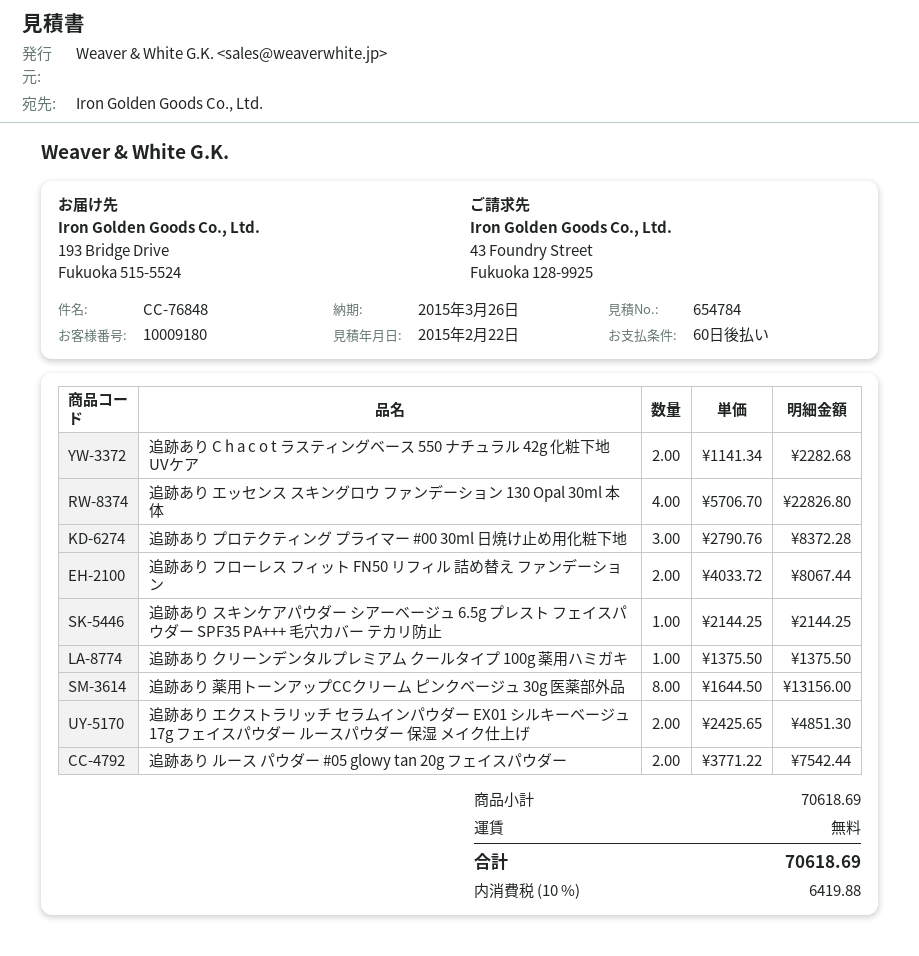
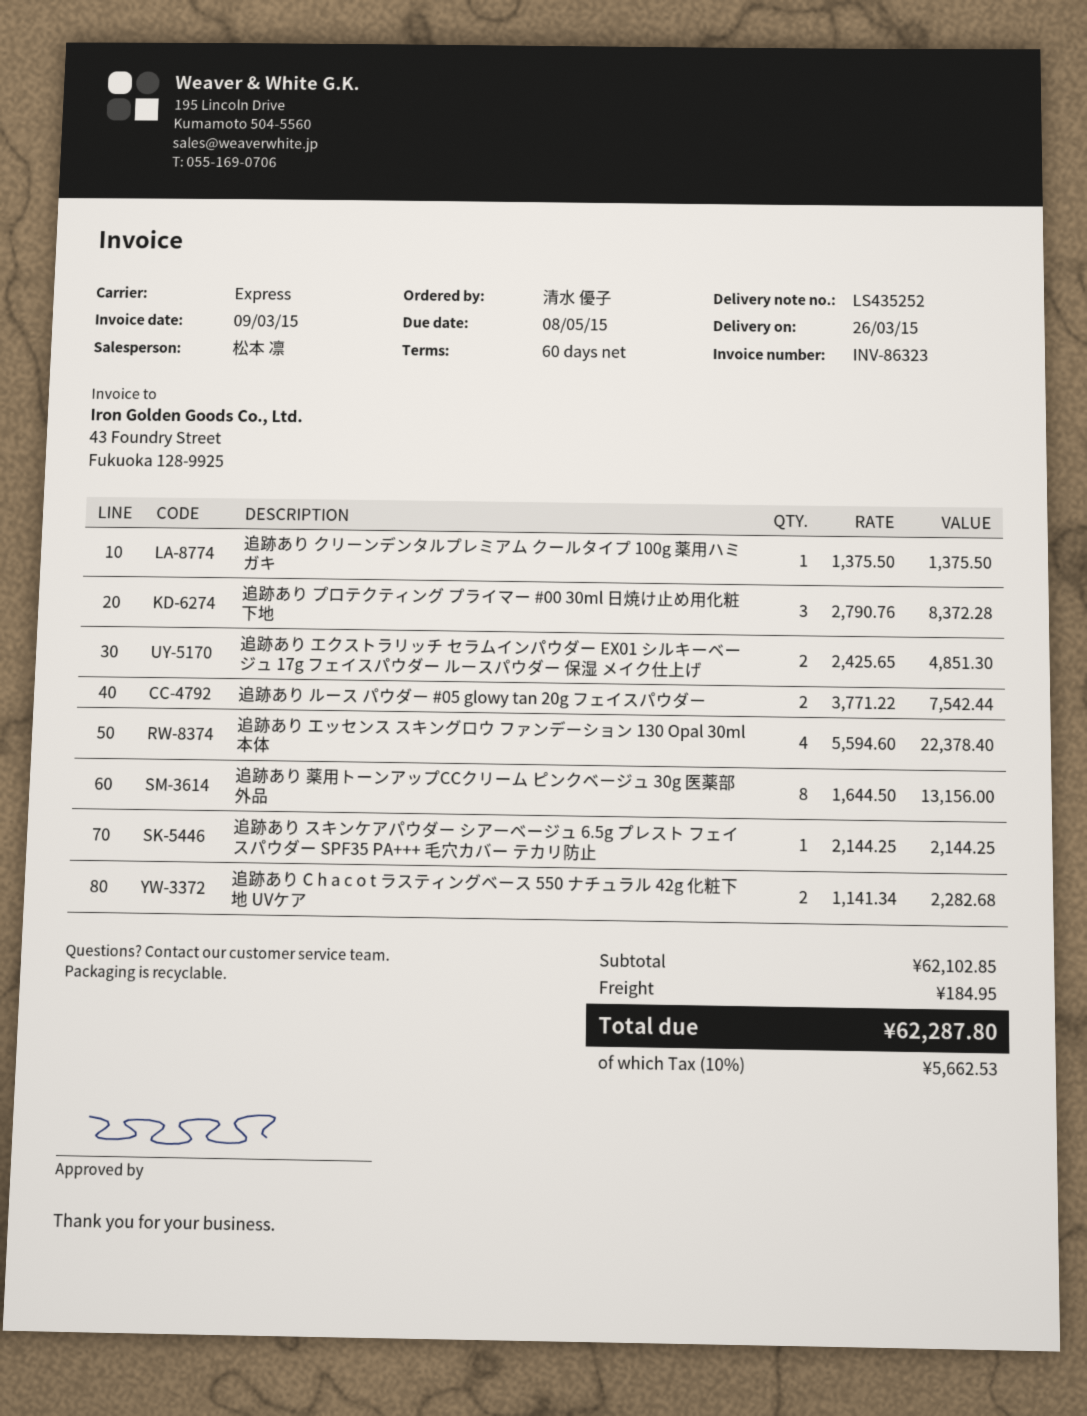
追跡あり エッセンス スキングロウ ファンデーション 130 Opal 30ml 本体: 4 x 5706.70 = 22826.80 -> 4 x 5594.60 = 22378.40
追跡あり フローレス フィット FN50 リフィル 詰め替え ファンデーション: 2 x 4033.72 = 8067.44 -> none
subtotal: 70618.69 -> 62102.85
shipping: 0.00 -> 184.95
tax: 10% = 6419.88 -> 10% = 5662.53
total: 70618.69 -> 62287.80

